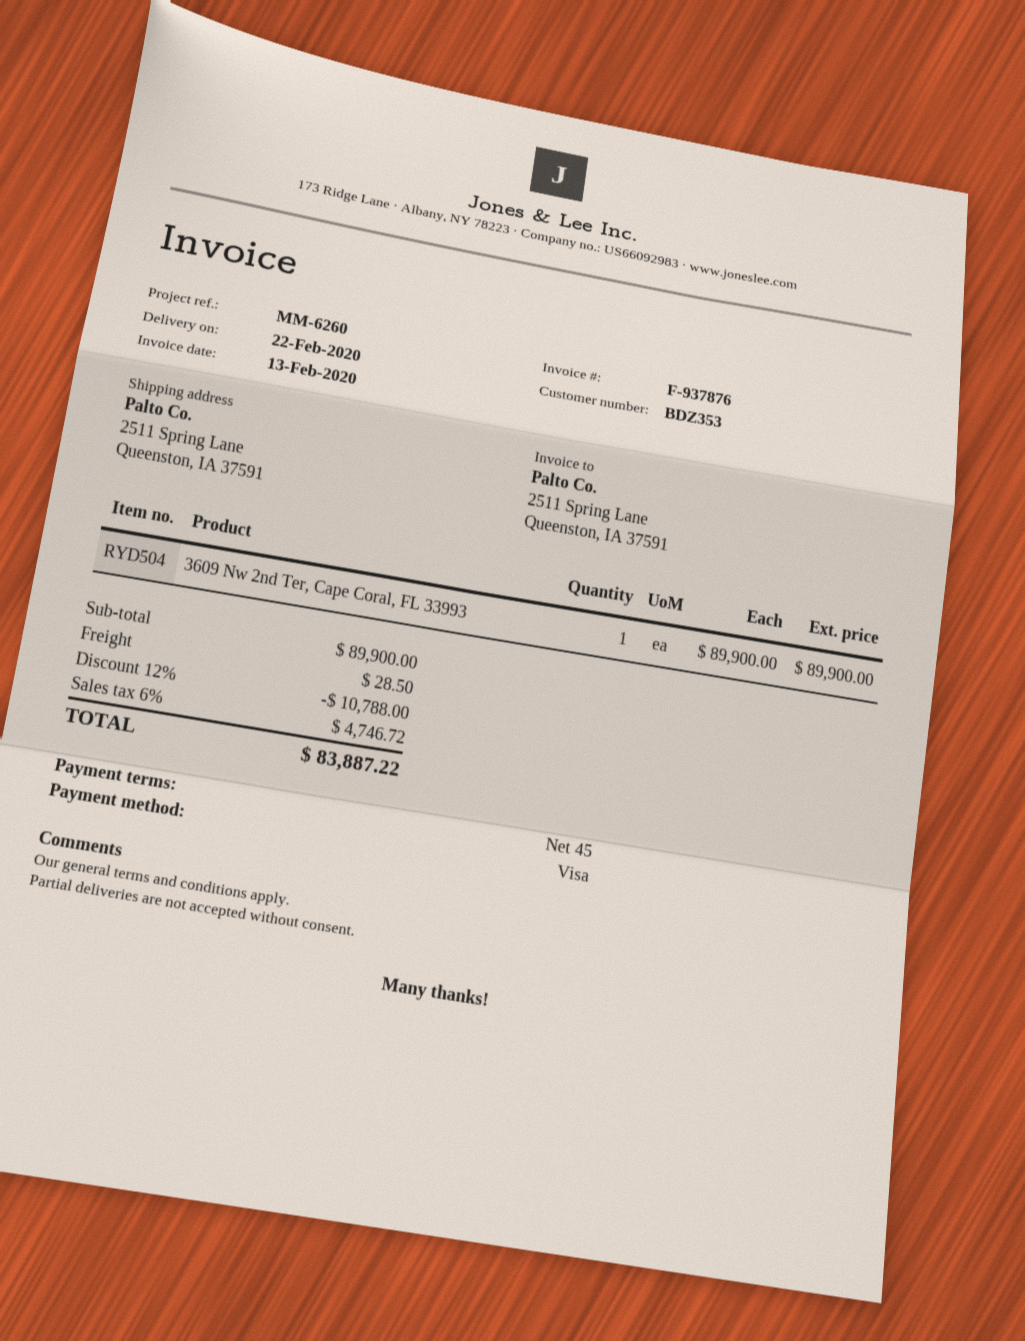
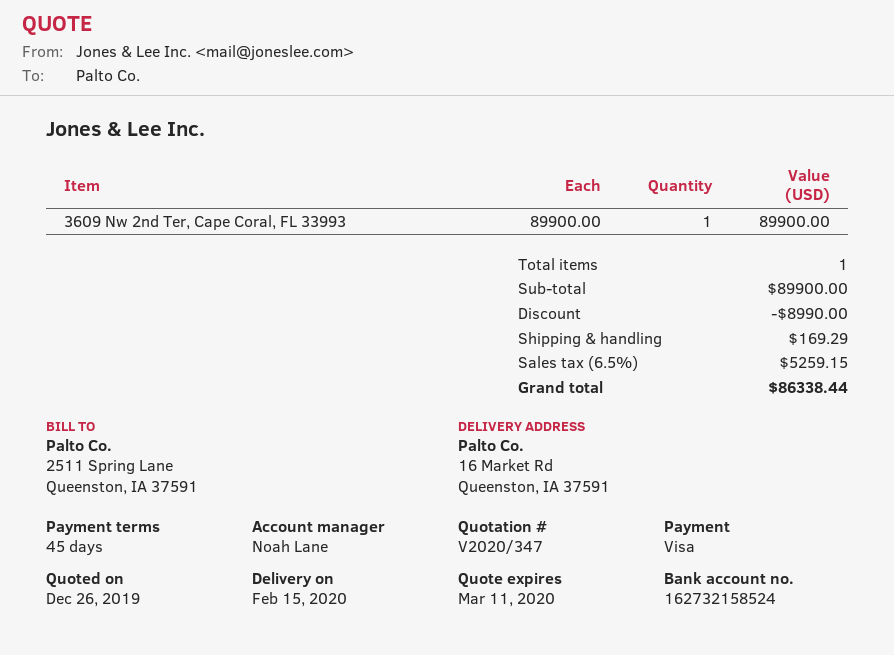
delivery date: 2020-02-22 -> 2020-02-15
ship to: 2511 Spring Lane, Queenston, IA 37591 -> 16 Market Rd, Queenston, IA 37591
discount: 10788.00 -> 8990.00
shipping: 28.50 -> 169.29
tax: 6% = 4746.72 -> 6.5% = 5259.15
total: 83887.22 -> 86338.44

